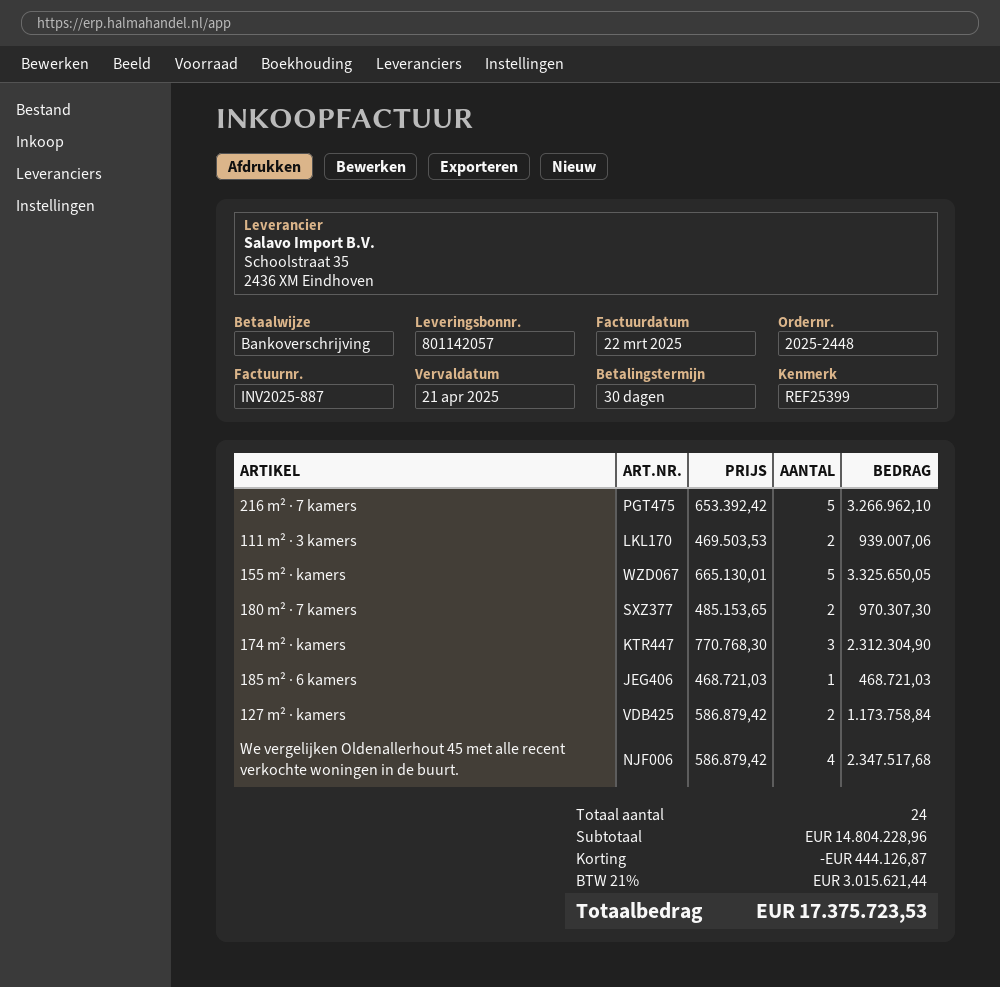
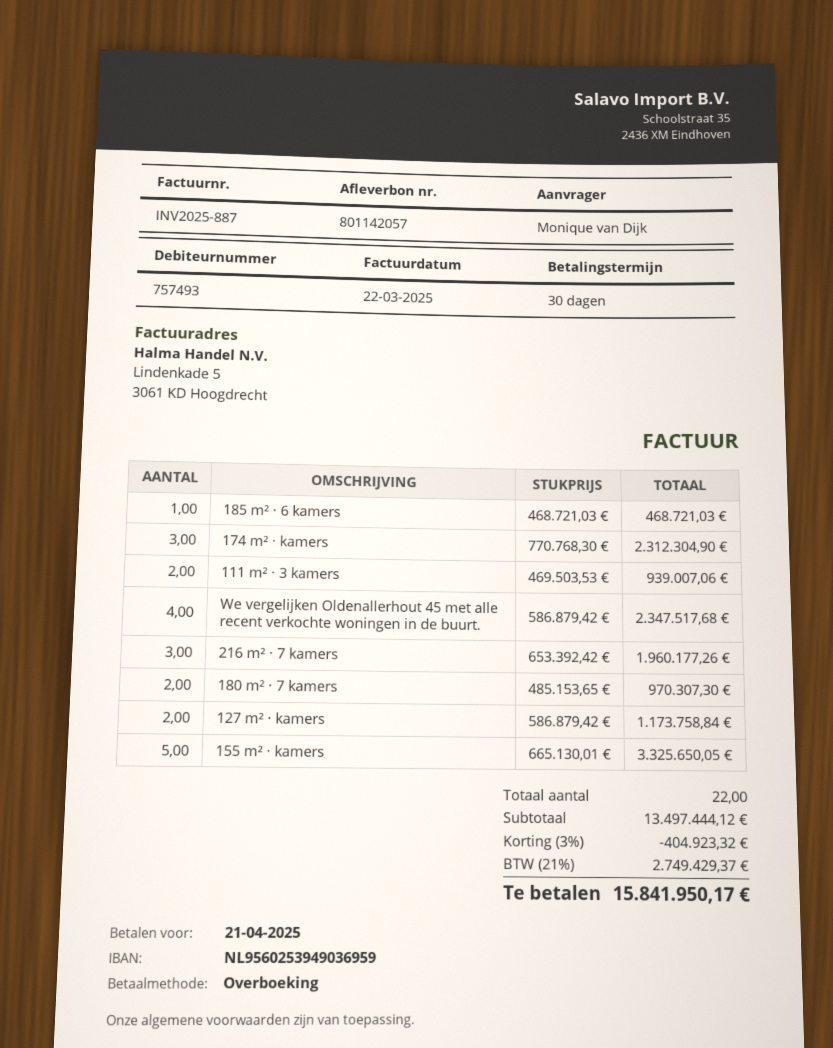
216 m² · 7 kamers: 5 x 653392.42 = 3266962.10 -> 3 x 653392.42 = 1960177.26
total quantity: 24 -> 22
subtotal: 14804228.96 -> 13497444.12
discount: 444126.87 -> 404923.32
tax: 21% = 3015621.44 -> 21% = 2749429.37
total: 17375723.53 -> 15841950.17

